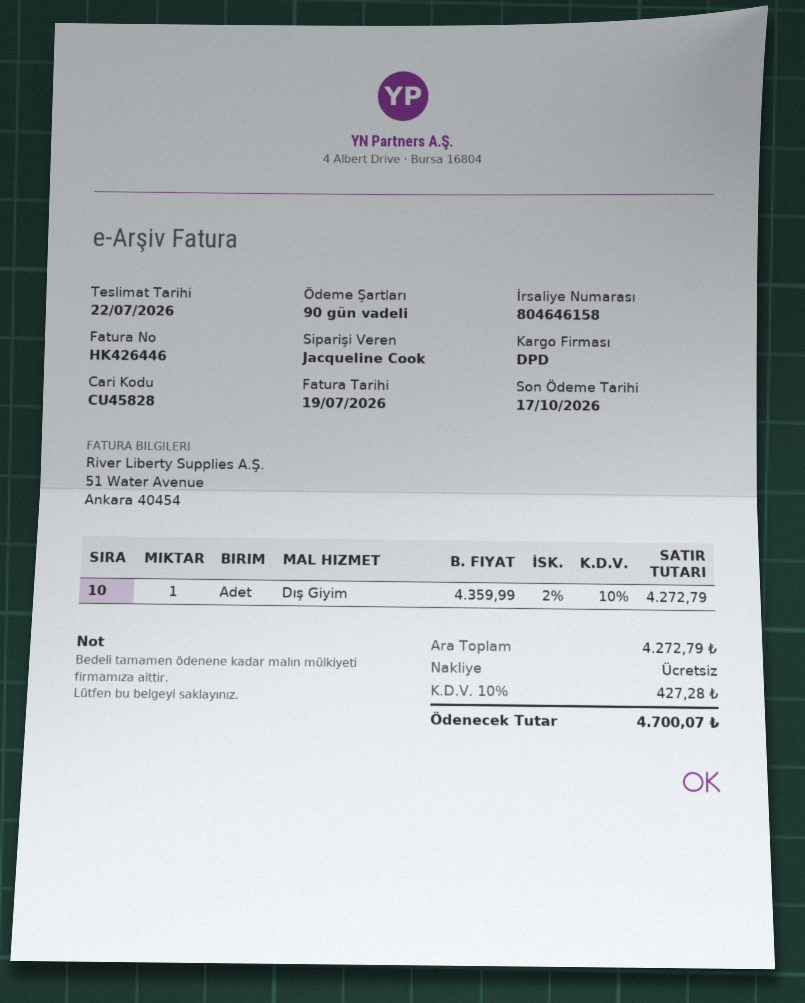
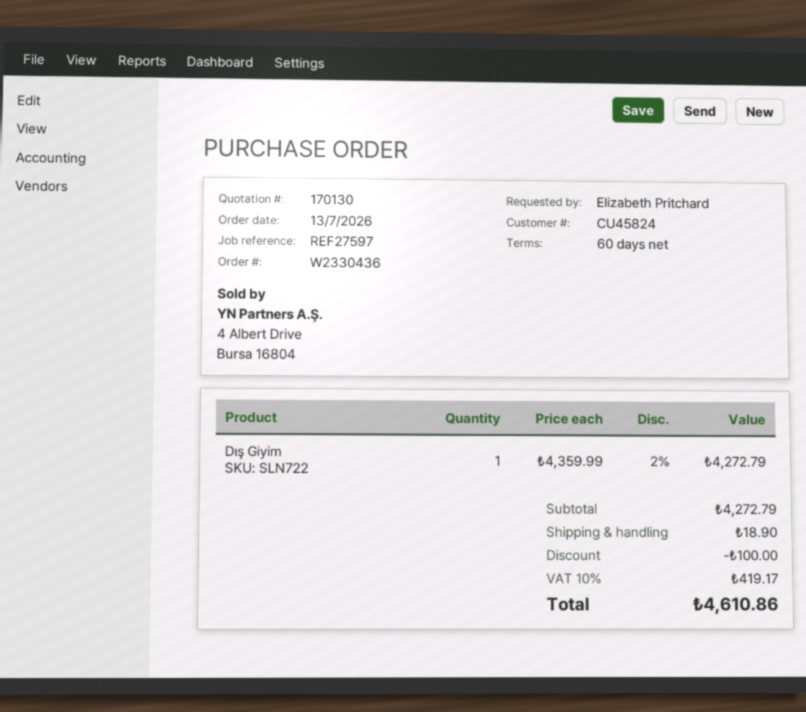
payment terms: 90 days -> 60 days
customer number: CU45828 -> CU45824
ordered by: Jacqueline Cook -> Elizabeth Pritchard
discount: none -> 100.00
shipping: 0.00 -> 18.90
tax: 10% = 427.28 -> 10% = 419.17
total: 4700.07 -> 4610.86

